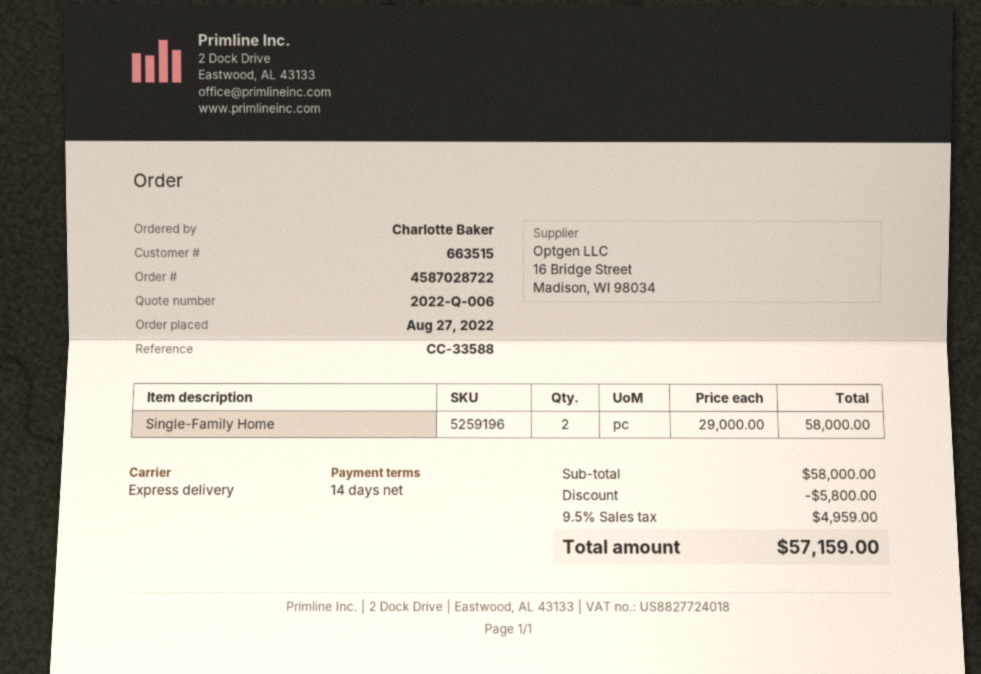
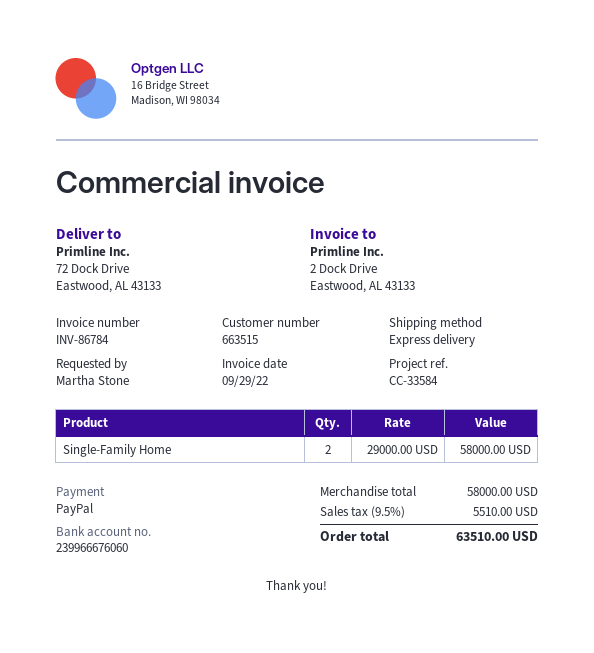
reference: CC-33588 -> CC-33584
ordered by: Charlotte Baker -> Martha Stone
discount: 5800.00 -> none
tax: 9.5% = 4959.00 -> 9.5% = 5510.00
total: 57159.00 -> 63510.00

